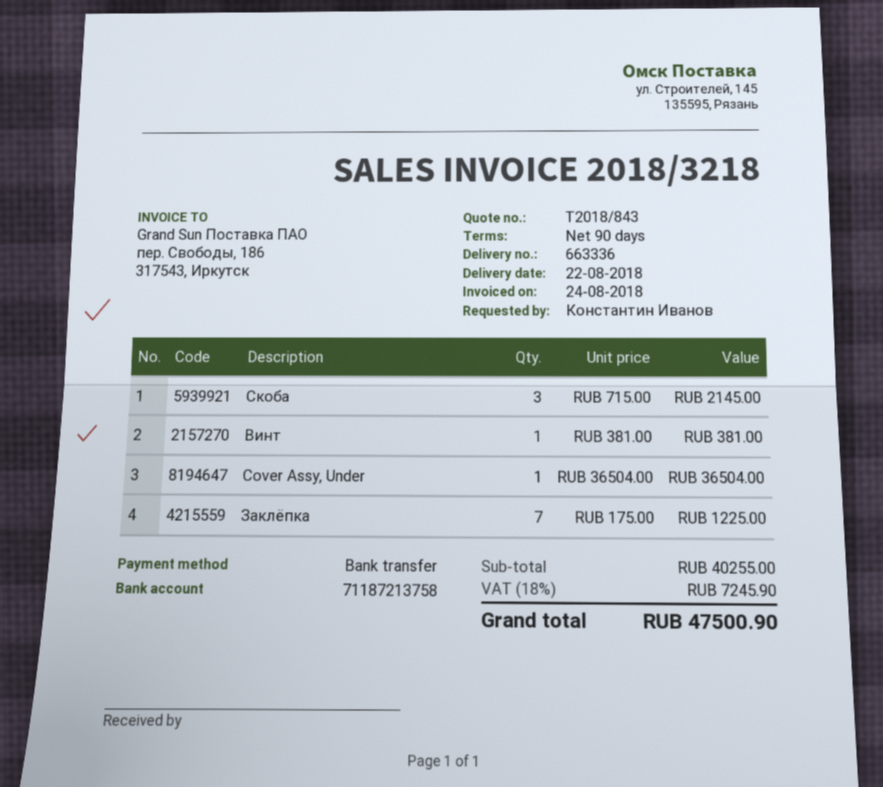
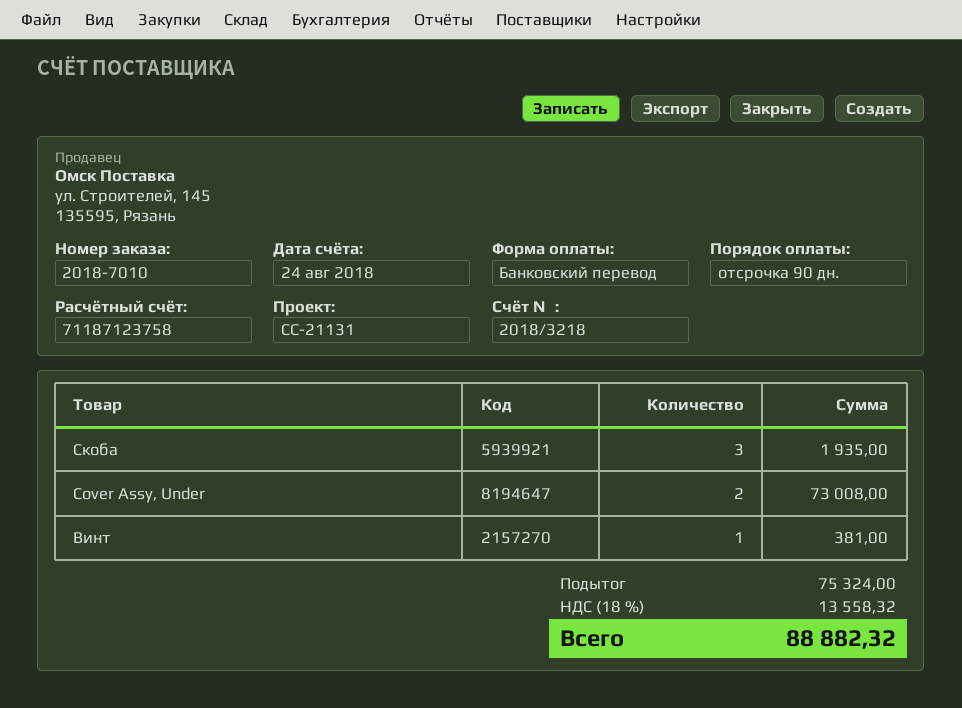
bank account: 71187213758 -> 71187123758
Скоба: 3 for 2145.00 -> 3 for 1935.00
Cover Assy, Under: 1 for 36504.00 -> 2 for 73008.00
Заклёпка: 7 for 1225.00 -> none
subtotal: 40255.00 -> 75324.00
tax: 18% = 7245.90 -> 18% = 13558.32
total: 47500.90 -> 88882.32

